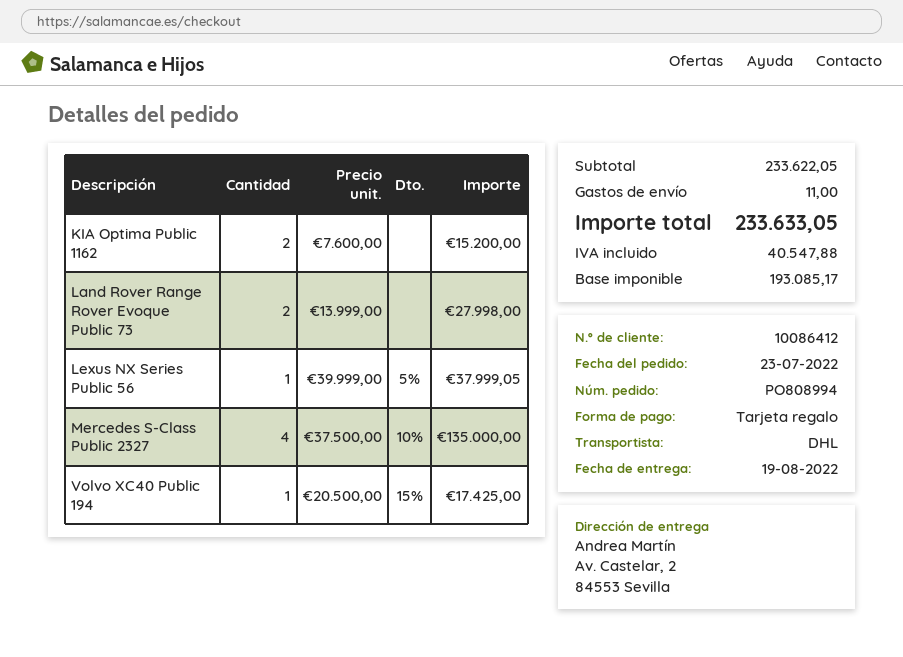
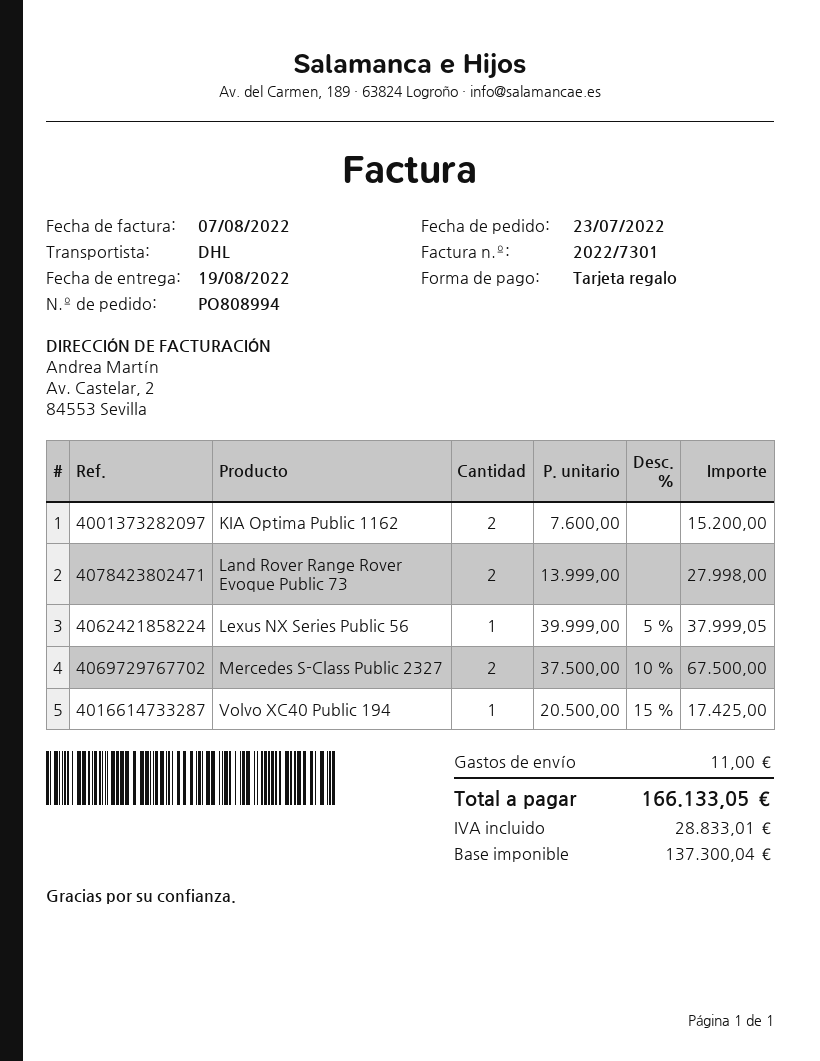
Mercedes S-Class Public 2327: 4 x 37500.00 - 10% = 135000.00 -> 2 x 37500.00 - 10% = 67500.00
net: 193085.17 -> 137300.04
tax: 40547.88 -> 28833.01
total: 233633.05 -> 166133.05

